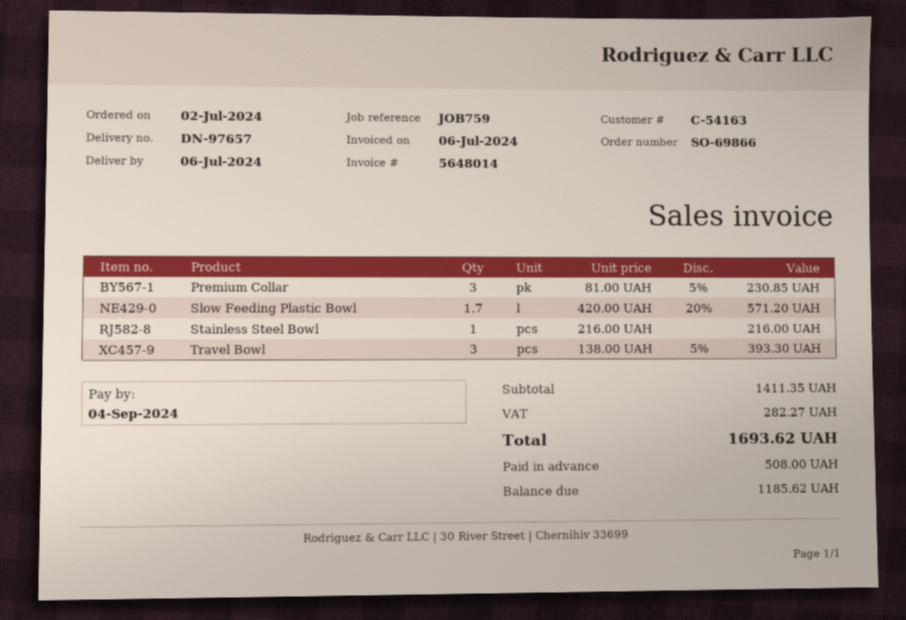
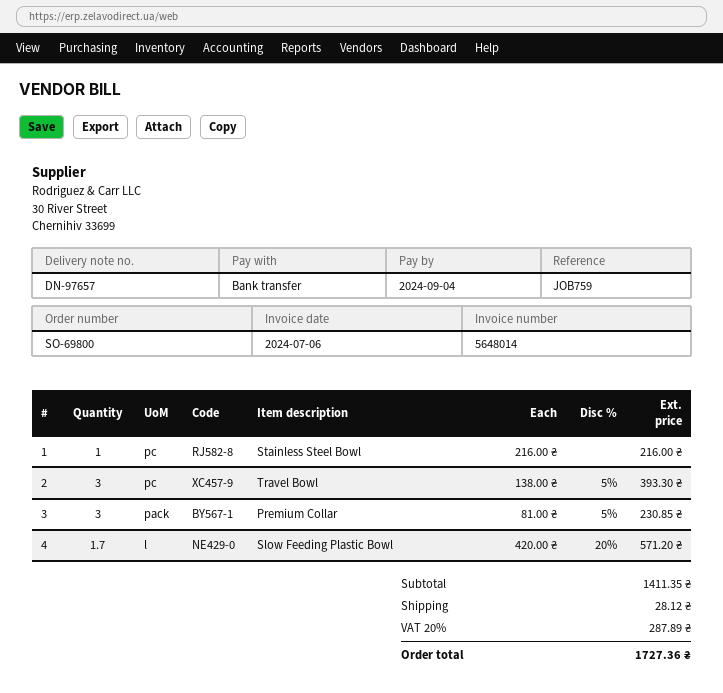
order number: SO-69866 -> SO-69800
shipping: none -> 28.12
tax: 282.27 -> 287.89
total: 1693.62 -> 1727.36

